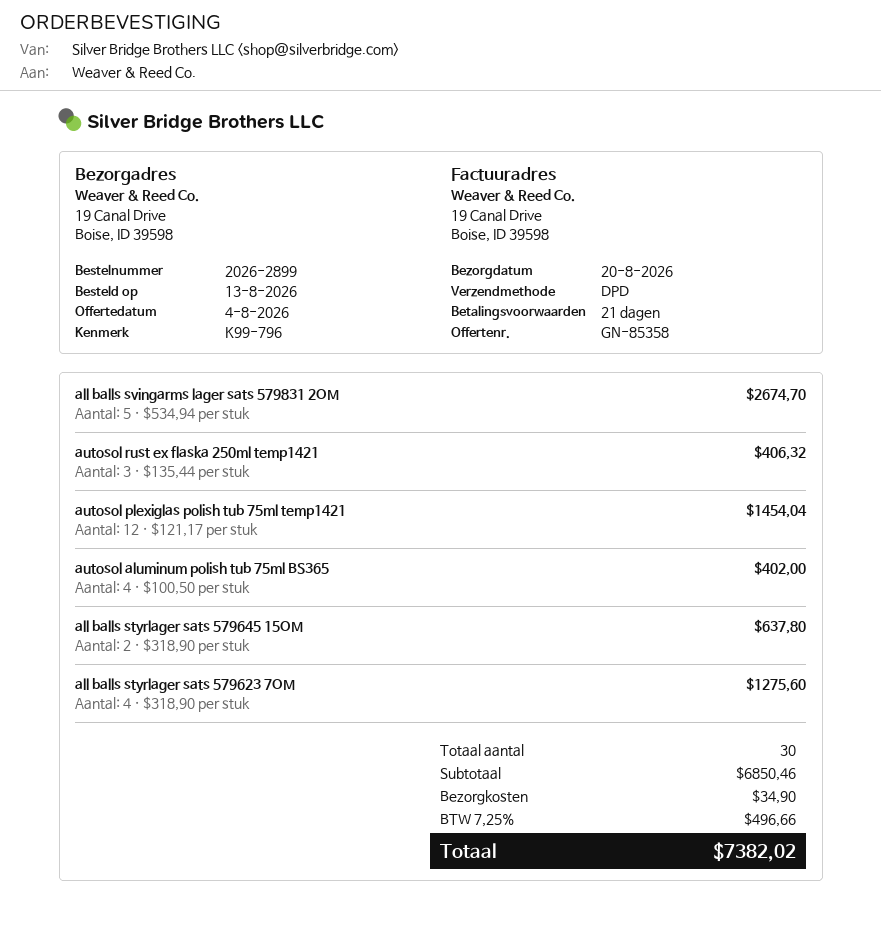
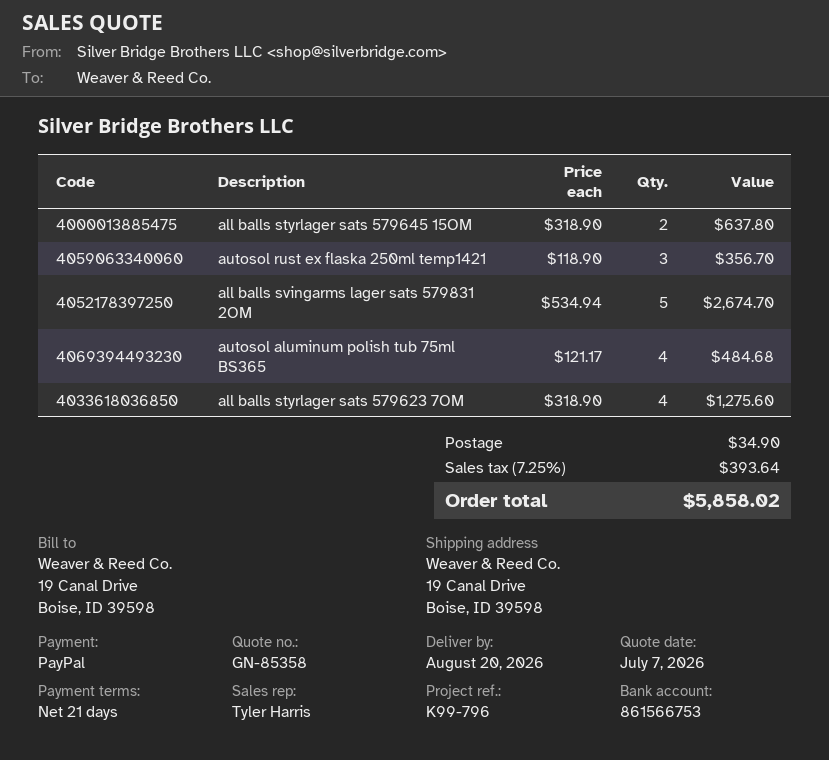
quote date: 2026-08-04 -> 2026-07-07
autosol rust ex flaska 250ml temp1421: 3 x 135.44 = 406.32 -> 3 x 118.90 = 356.70
autosol plexiglas polish tub 75ml temp1421: 12 x 121.17 = 1454.04 -> none
autosol aluminum polish tub 75ml BS365: 4 x 100.50 = 402.00 -> 4 x 121.17 = 484.68
tax: 7.25% = 496.66 -> 7.25% = 393.64
total: 7382.02 -> 5858.02

